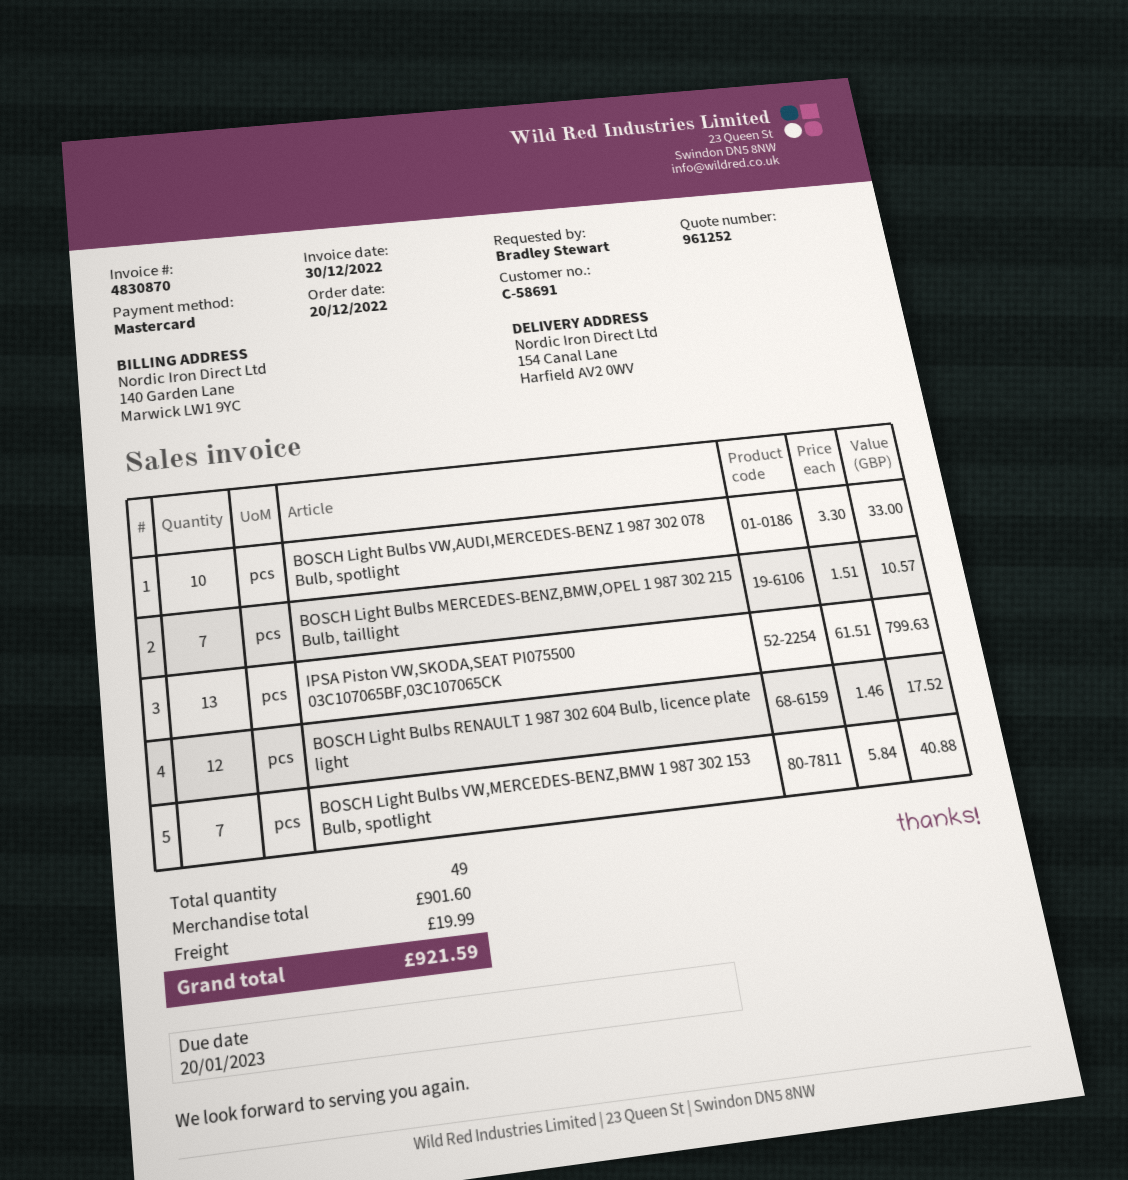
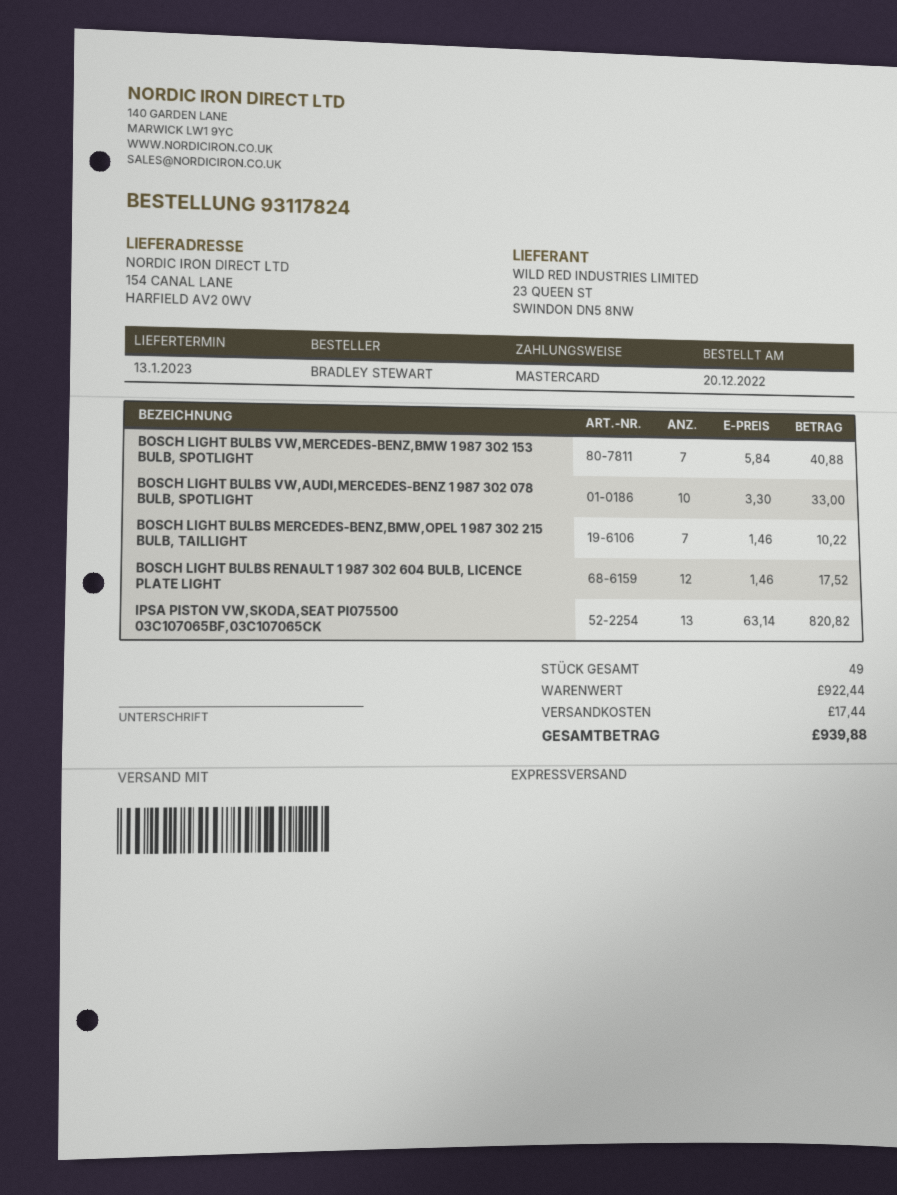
BOSCH Light Bulbs MERCEDES-BENZ,BMW,OPEL 1 987 302 215 Bulb, taillight: 7 x 1.51 = 10.57 -> 7 x 1.46 = 10.22
IPSA Piston VW,SKODA,SEAT PI075500 03C107065BF,03C107065CK: 13 x 61.51 = 799.63 -> 13 x 63.14 = 820.82
subtotal: 901.60 -> 922.44
shipping: 19.99 -> 17.44
total: 921.59 -> 939.88

